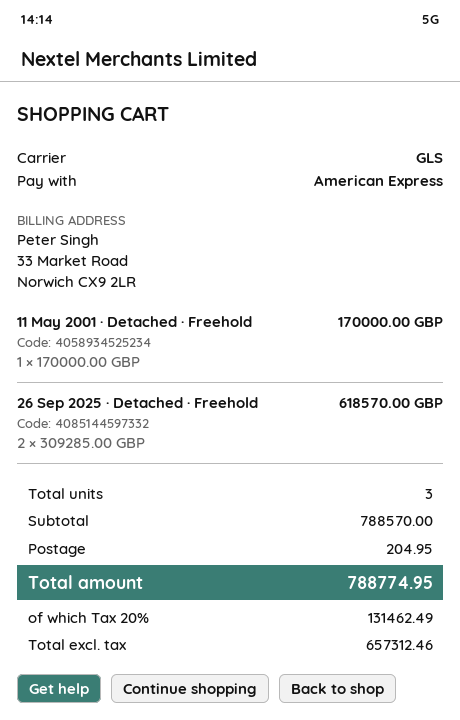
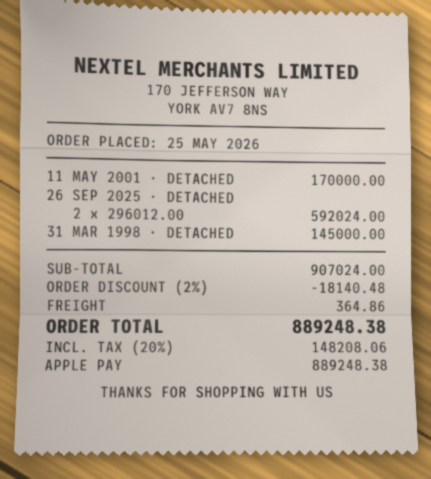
payment method: American Express -> Apple Pay
26 Sep 2025 · Detached · Freehold: 2 x 309285.00 = 618570.00 -> 2 x 296012.00 = 592024.00
31 MAR 1998 · DETACHED: none -> 1 x 145000.00 = 145000.00
subtotal: 788570.00 -> 907024.00
discount: none -> 2% = 18140.48
shipping: 204.95 -> 364.86
tax: 20% = 131462.49 -> 20% = 148208.06
total: 788774.95 -> 889248.38

